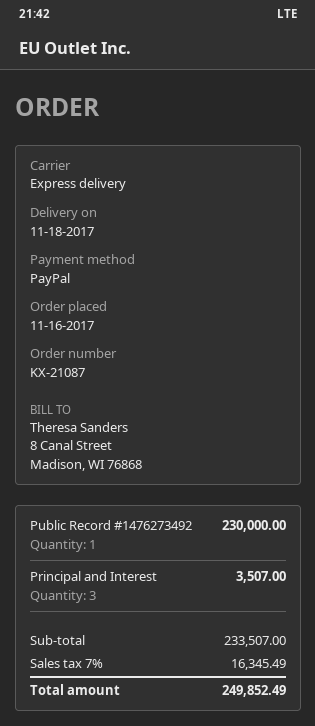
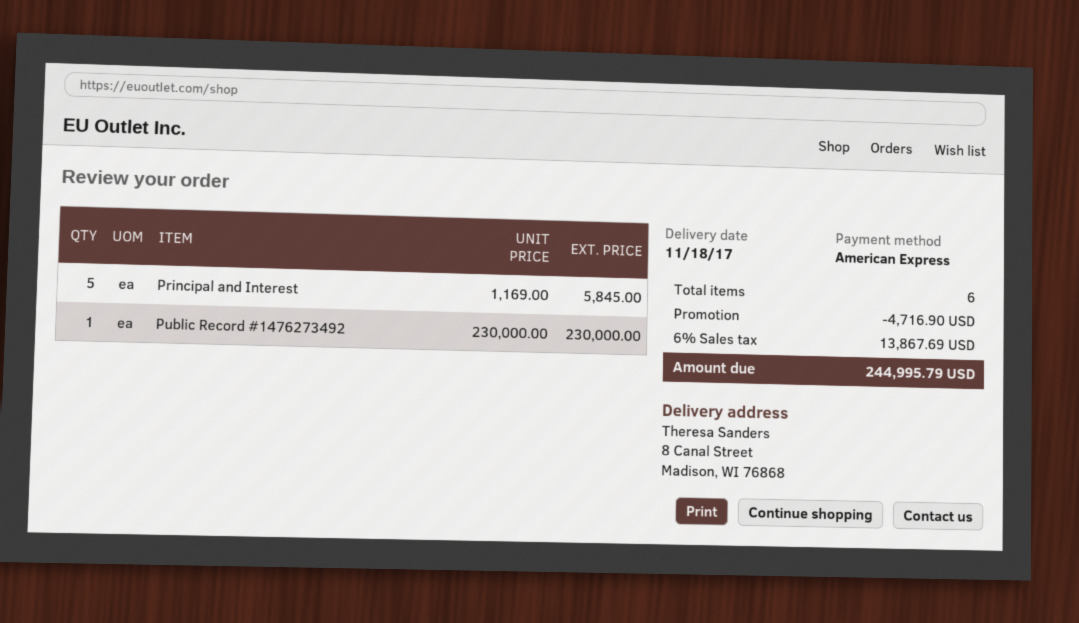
payment method: PayPal -> American Express
Principal and Interest: 3 for 3507.00 -> 5 for 5845.00
discount: none -> 4716.90
tax: 7% = 16345.49 -> 6% = 13867.69
total: 249852.49 -> 244995.79

